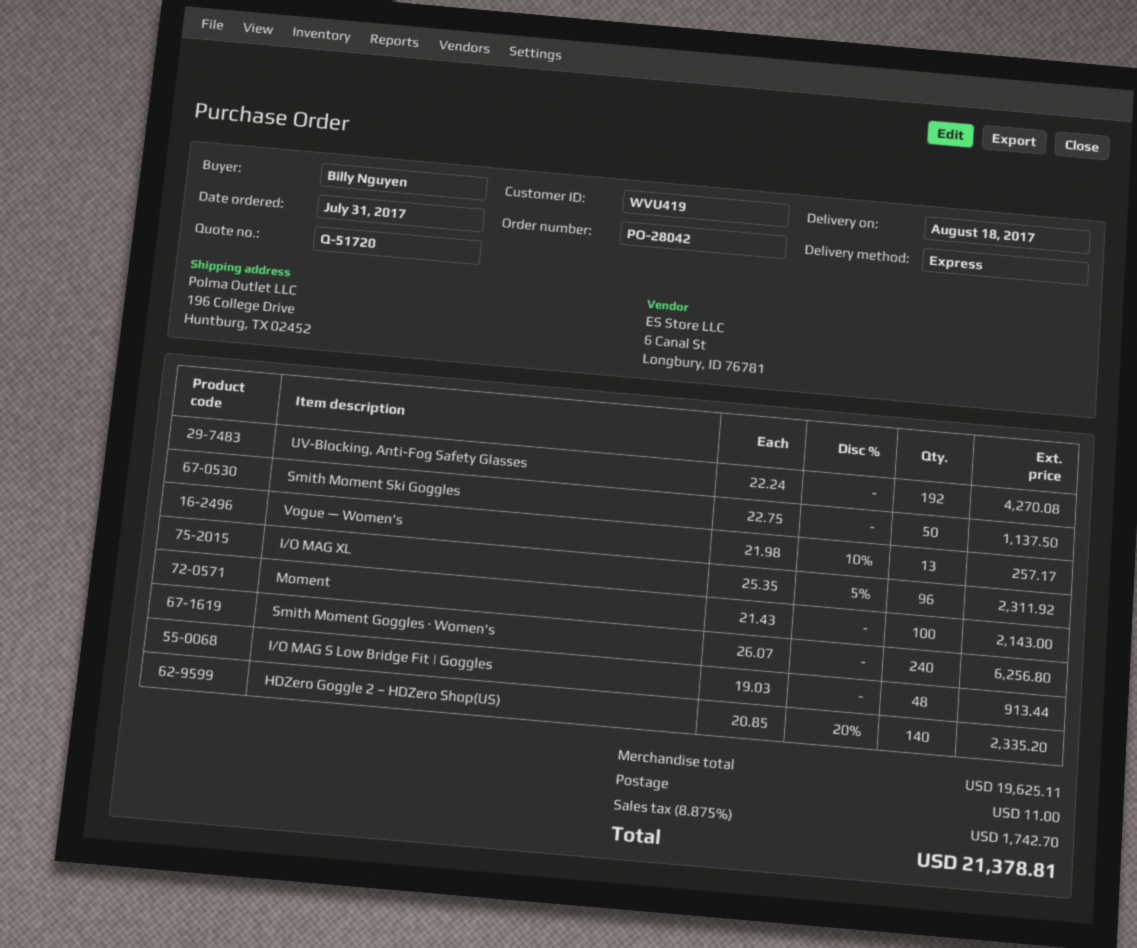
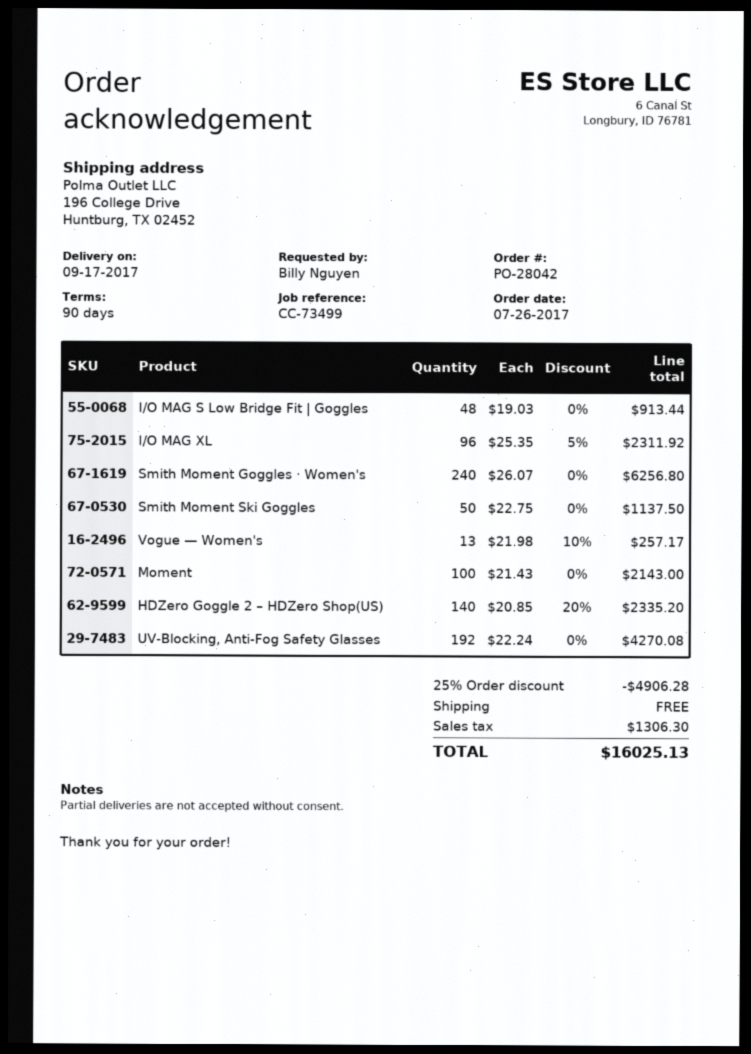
order date: 2017-07-31 -> 2017-07-26
delivery date: 2017-08-18 -> 2017-09-17
discount: none -> 25% = 4906.28
shipping: 11.00 -> 0.00
tax: 1742.70 -> 1306.30
total: 21378.81 -> 16025.13

